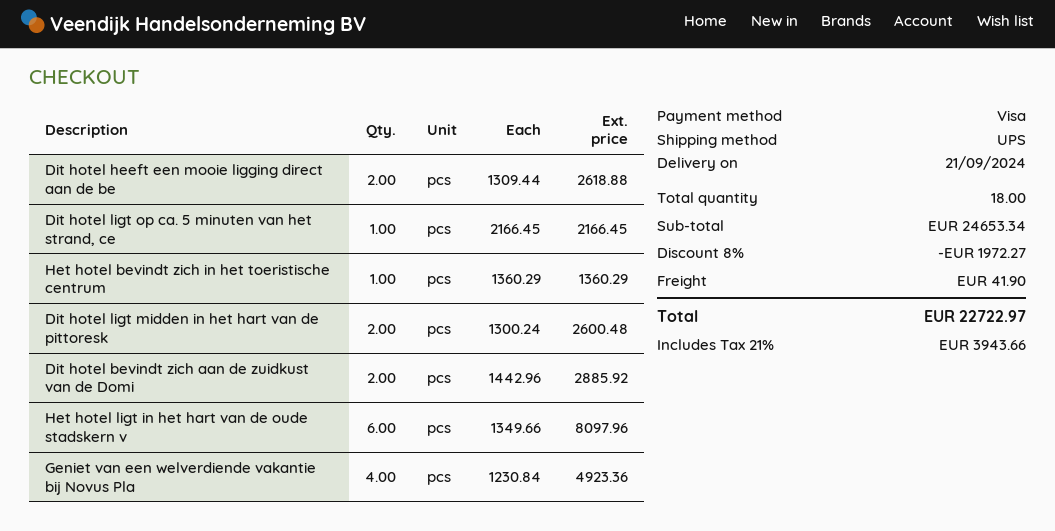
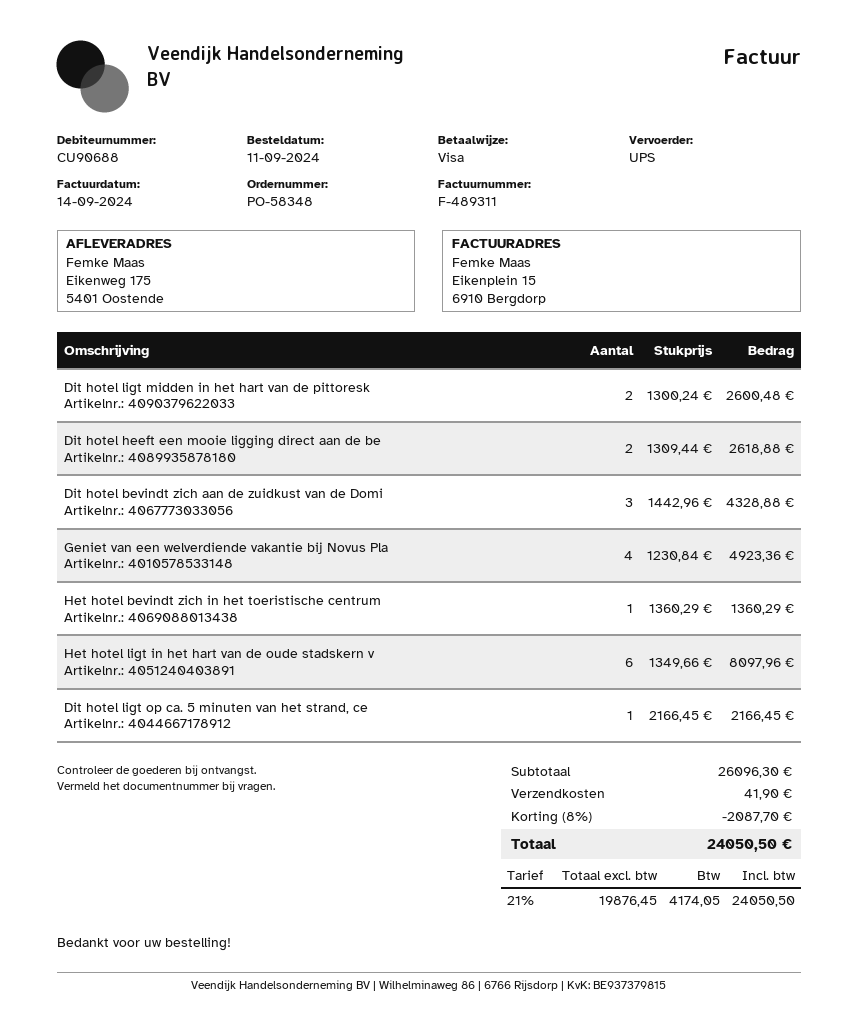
Dit hotel bevindt zich aan de zuidkust van de Domi: 2 x 1442.96 = 2885.92 -> 3 x 1442.96 = 4328.88
subtotal: 24653.34 -> 26096.30
discount: 8% = 1972.27 -> 8% = 2087.70
tax: 21% = 3943.66 -> 21% = 4174.05
total: 22722.97 -> 24050.50

